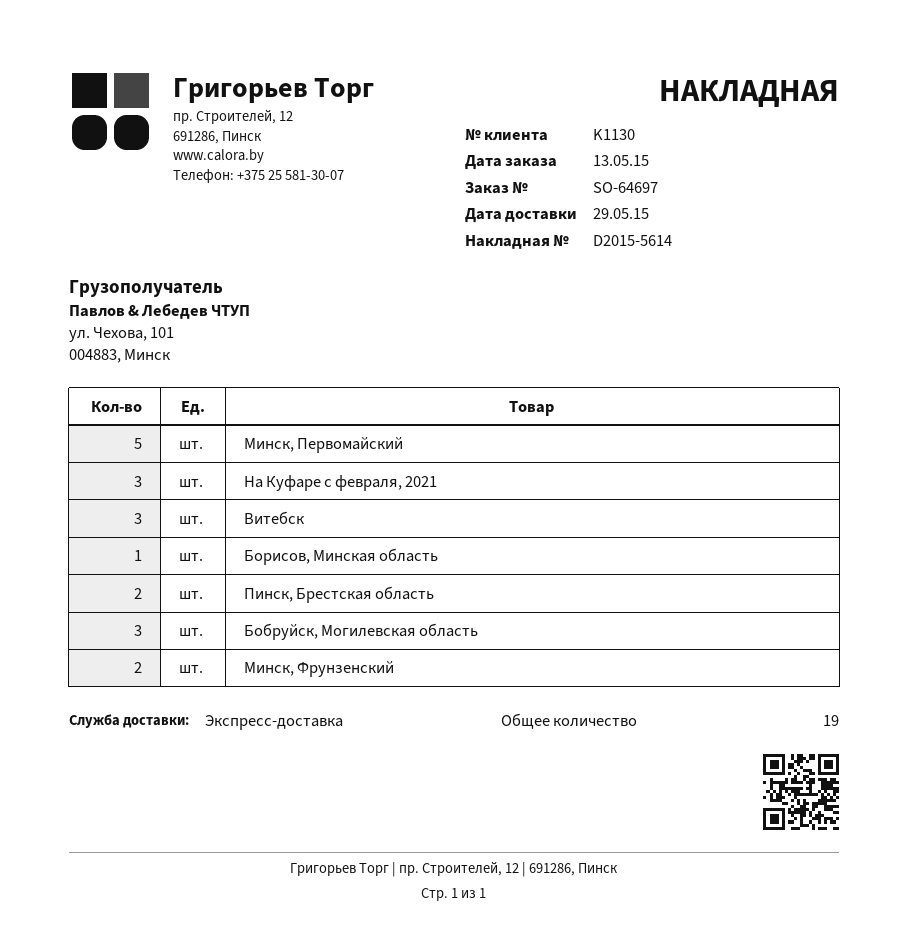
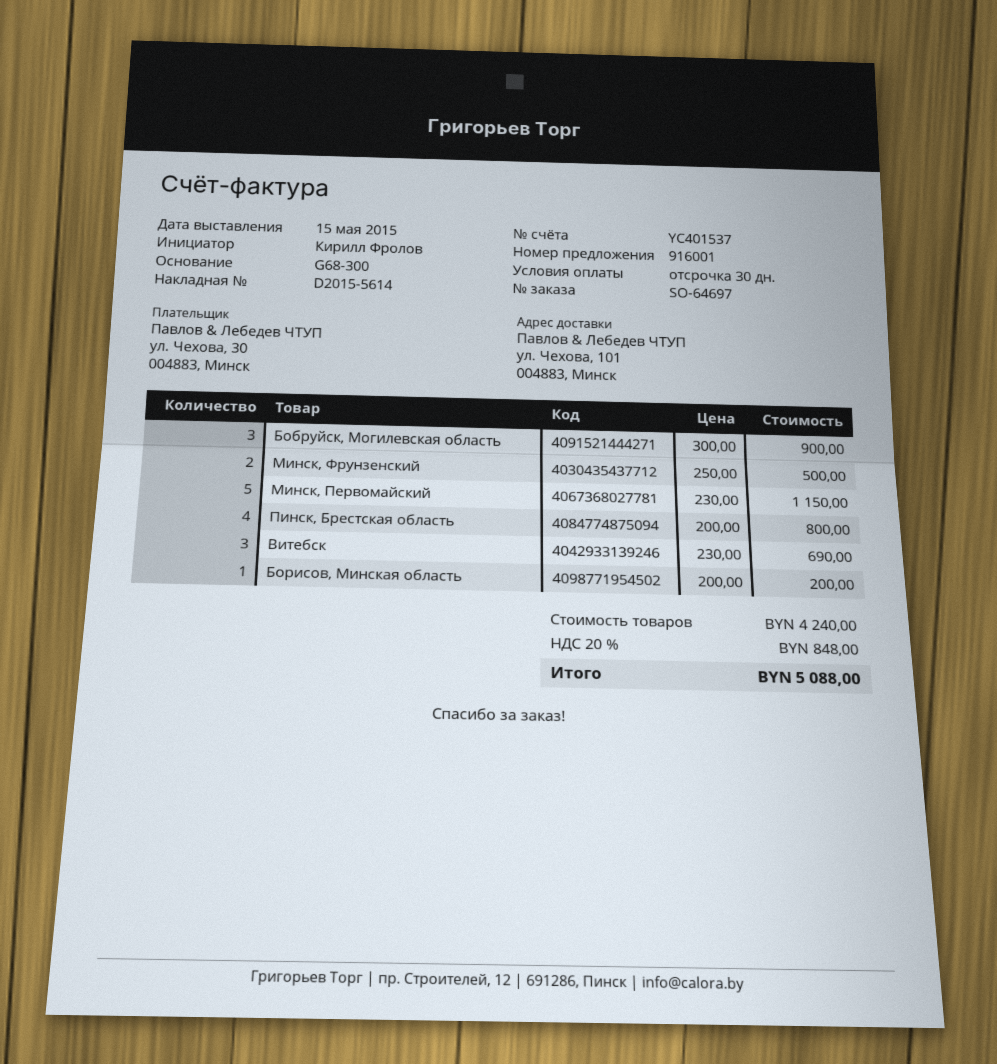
На Куфаре с февраля, 2021: 3 -> none
Пинск, Брестская область: 2 -> 4

